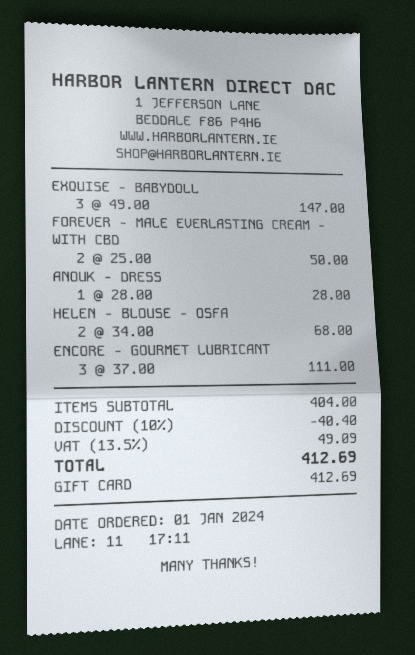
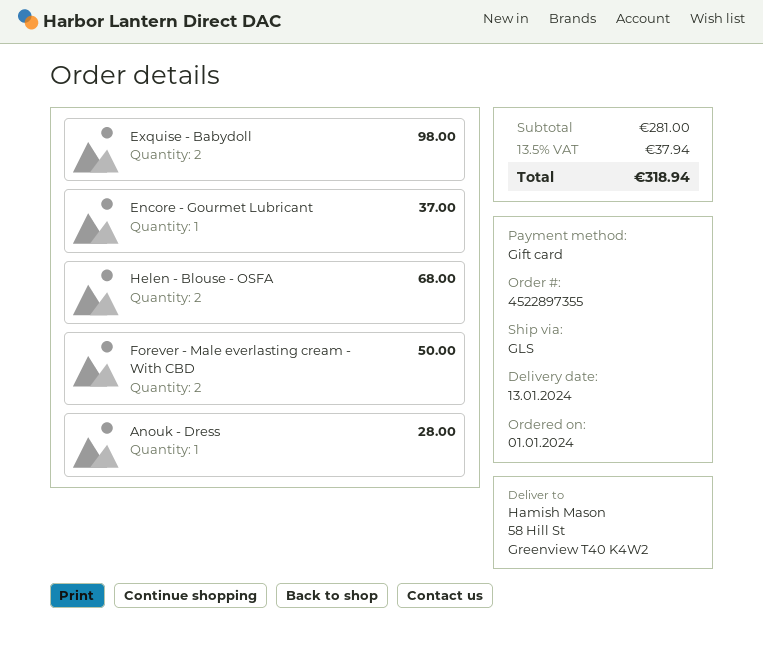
EXQUISE - BABYDOLL: 3 for 147.00 -> 2 for 98.00
ENCORE - GOURMET LUBRICANT: 3 for 111.00 -> 1 for 37.00
subtotal: 404.00 -> 281.00
discount: 10% = 40.40 -> none
tax: 13.5% = 49.09 -> 13.5% = 37.94
total: 412.69 -> 318.94

